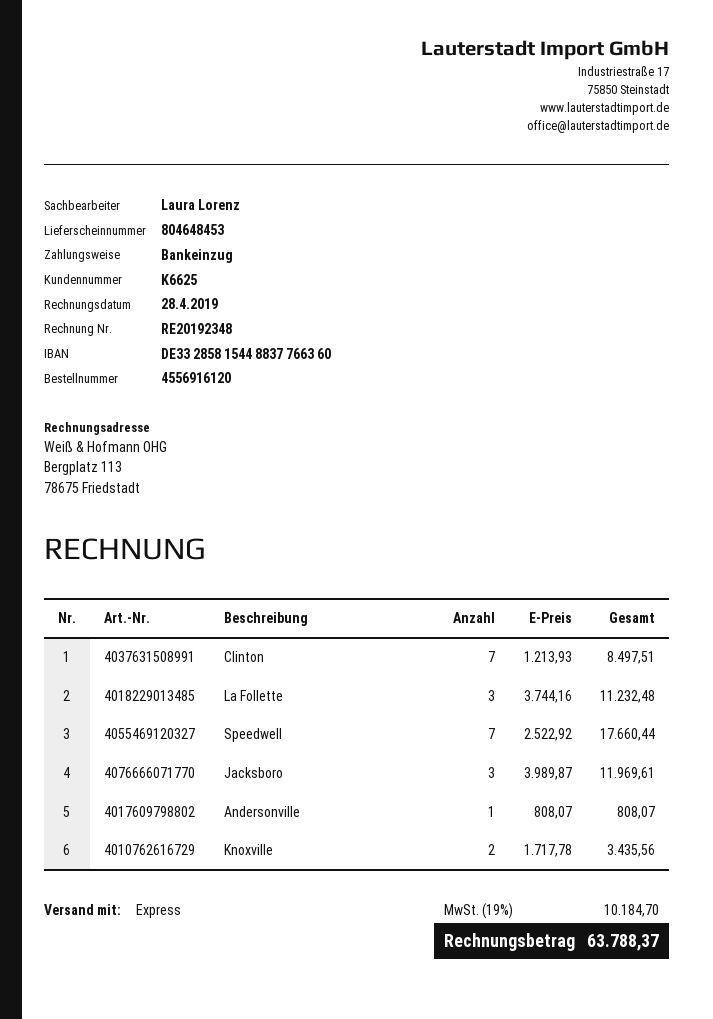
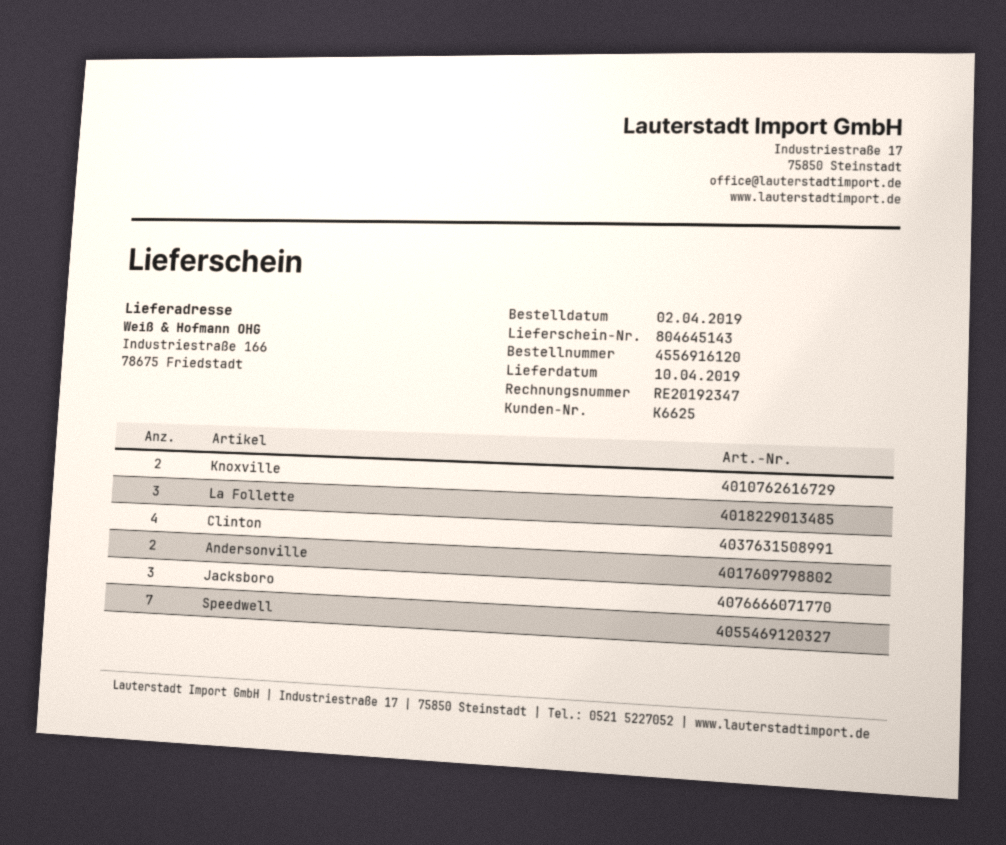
delivery note number: 804648453 -> 804645143
invoice number: RE20192348 -> RE20192347
Clinton: 7 -> 4
Andersonville: 1 -> 2

